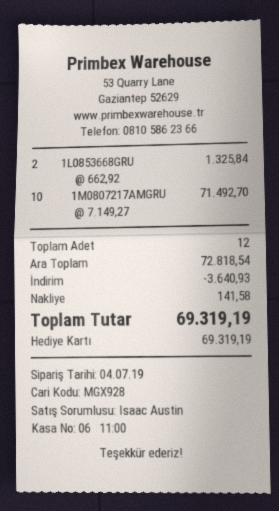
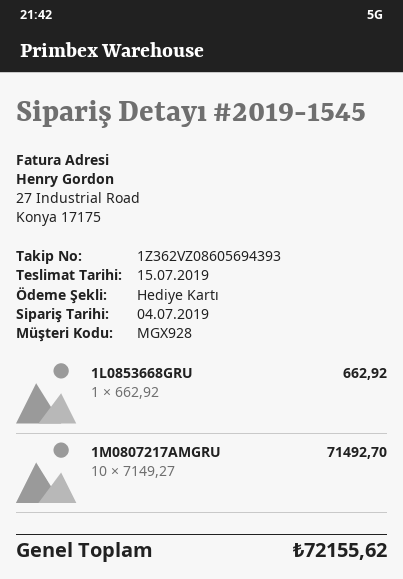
1L0853668GRU: 2 x 662.92 = 1325.84 -> 1 x 662.92 = 662.92
discount: 3640.93 -> none
shipping: 141.58 -> none
total: 69319.19 -> 72155.62

